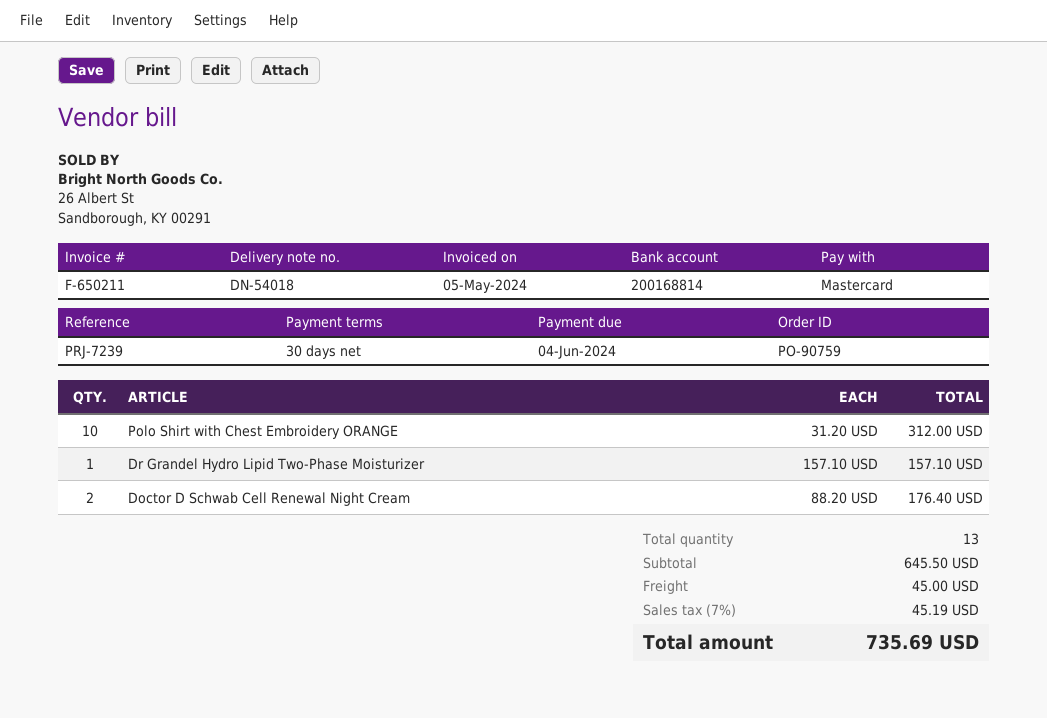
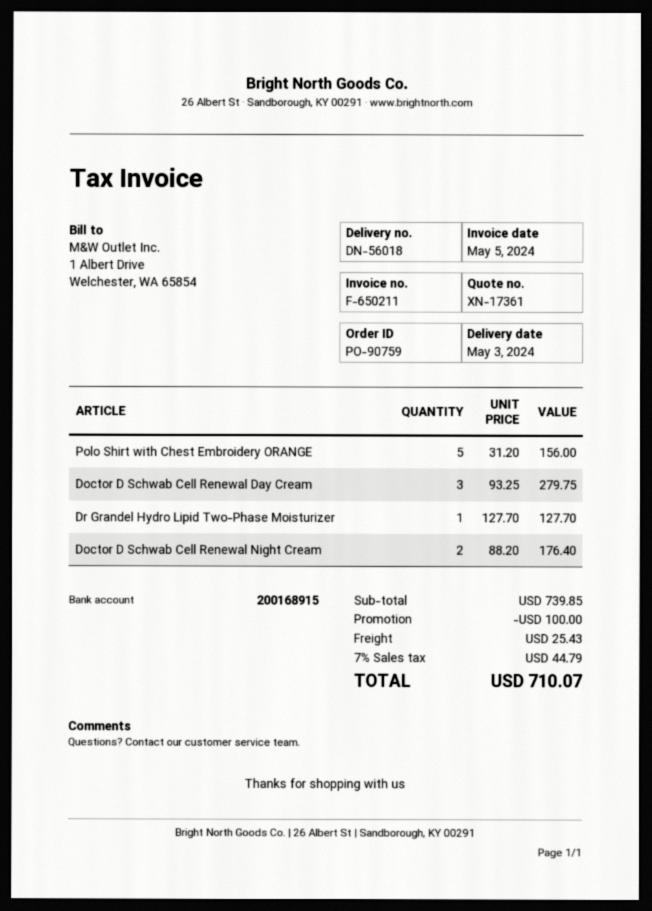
delivery note number: DN-54018 -> DN-56018
bank account: 200168814 -> 200168915
Polo Shirt with Chest Embroidery ORANGE: 10 x 31.20 = 312.00 -> 5 x 31.20 = 156.00
Dr Grandel Hydro Lipid Two-Phase Moisturizer: 1 x 157.10 = 157.10 -> 1 x 127.70 = 127.70
Doctor D Schwab Cell Renewal Day Cream: none -> 3 x 93.25 = 279.75
subtotal: 645.50 -> 739.85
discount: none -> 100.00
shipping: 45.00 -> 25.43
tax: 7% = 45.19 -> 7% = 44.79
total: 735.69 -> 710.07

